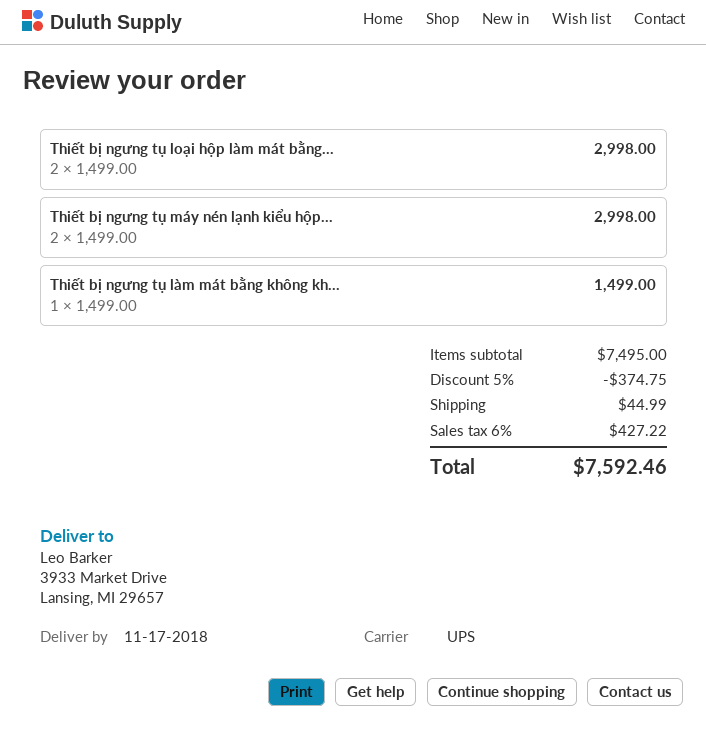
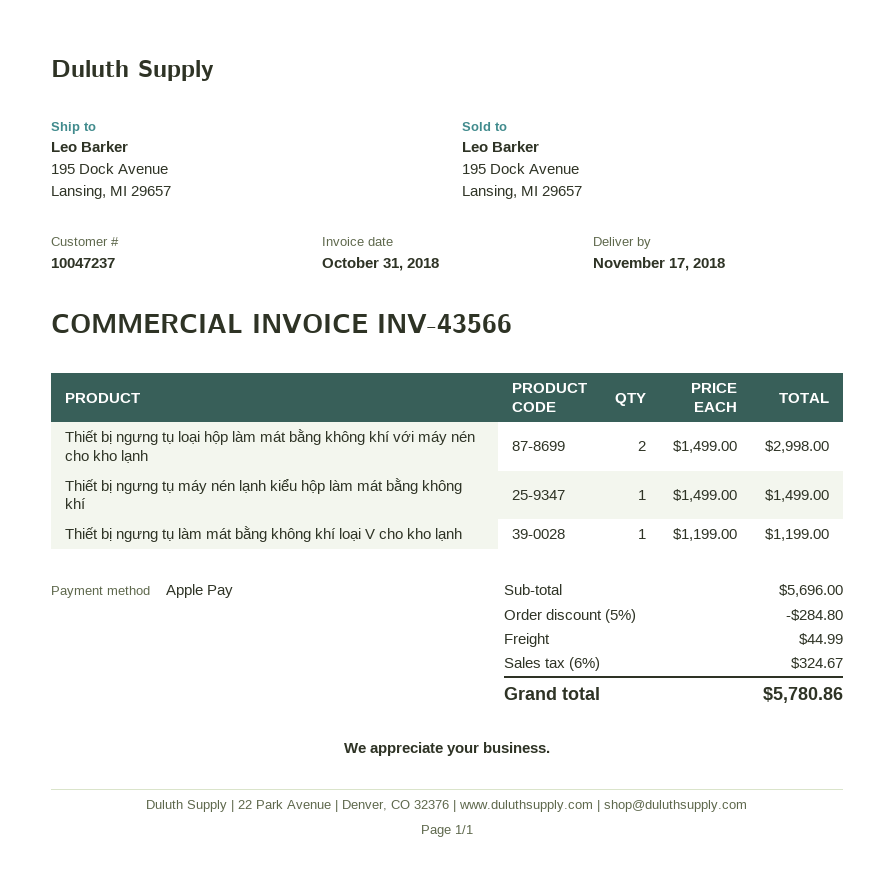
ship to: 3933 Market Drive, Lansing, MI 29657 -> 195 Dock Avenue, Lansing, MI 29657
Thiết bị ngưng tụ máy nén lạnh kiểu hộp...: 2 x 1499.00 = 2998.00 -> 1 x 1499.00 = 1499.00
Thiết bị ngưng tụ làm mát bằng không kh...: 1 x 1499.00 = 1499.00 -> 1 x 1199.00 = 1199.00
subtotal: 7495.00 -> 5696.00
discount: 5% = 374.75 -> 5% = 284.80
tax: 6% = 427.22 -> 6% = 324.67
total: 7592.46 -> 5780.86

